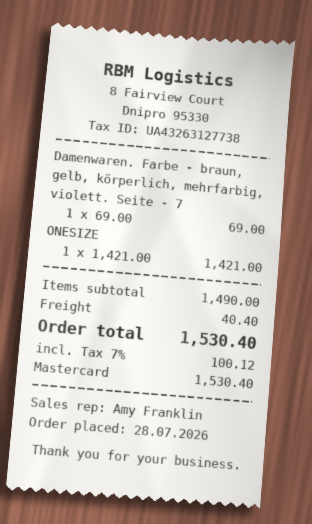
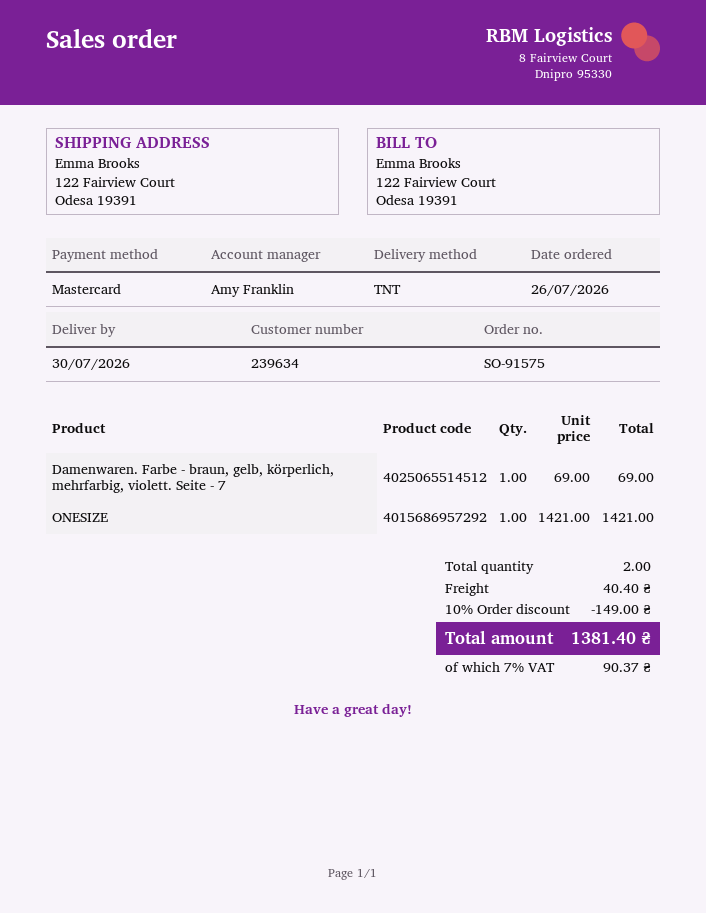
order date: 2026-07-28 -> 2026-07-26
discount: none -> 10% = 149.00
tax: 7% = 100.12 -> 7% = 90.37
total: 1530.40 -> 1381.40

